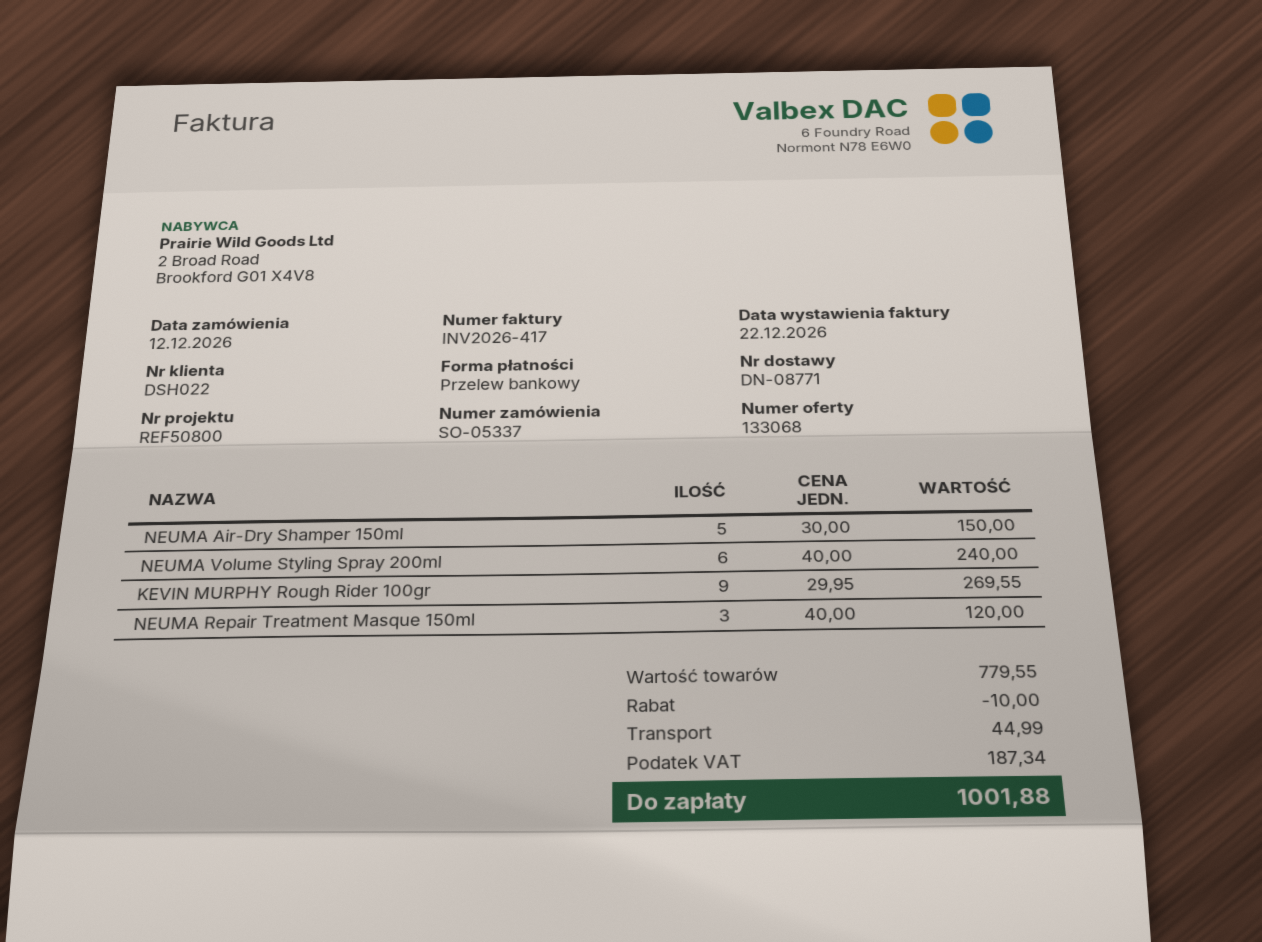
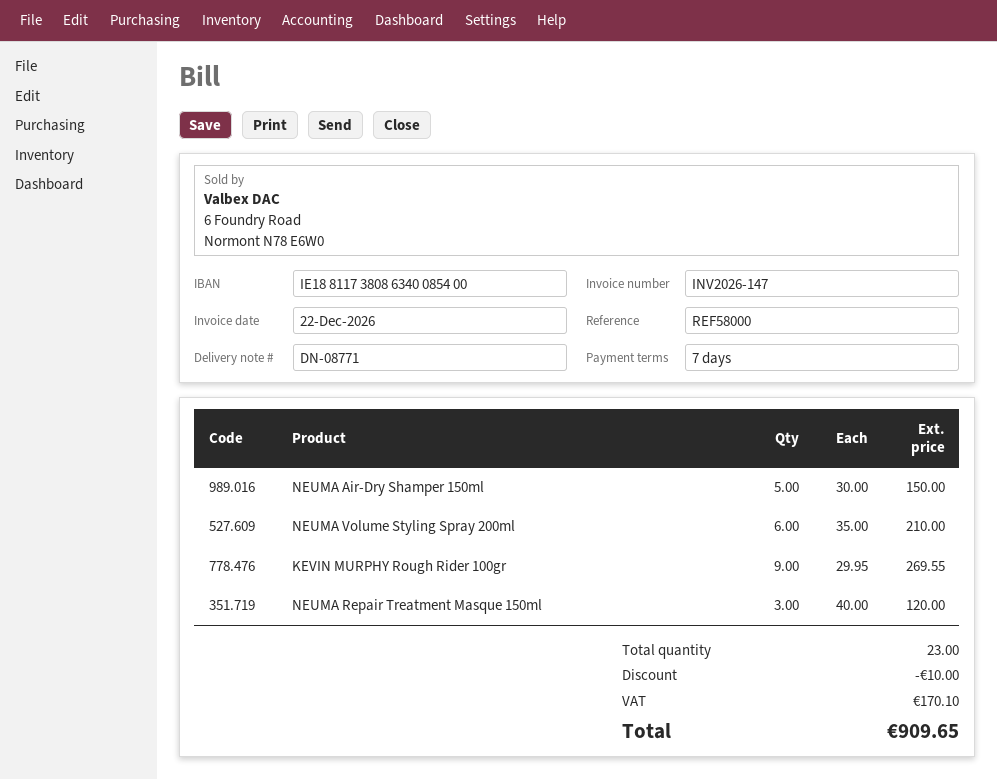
invoice number: INV2026-417 -> INV2026-147
reference: REF50800 -> REF58000
NEUMA Volume Styling Spray 200ml: 6 x 40.00 = 240.00 -> 6 x 35.00 = 210.00
shipping: 44.99 -> none
tax: 187.34 -> 170.10
total: 1001.88 -> 909.65

